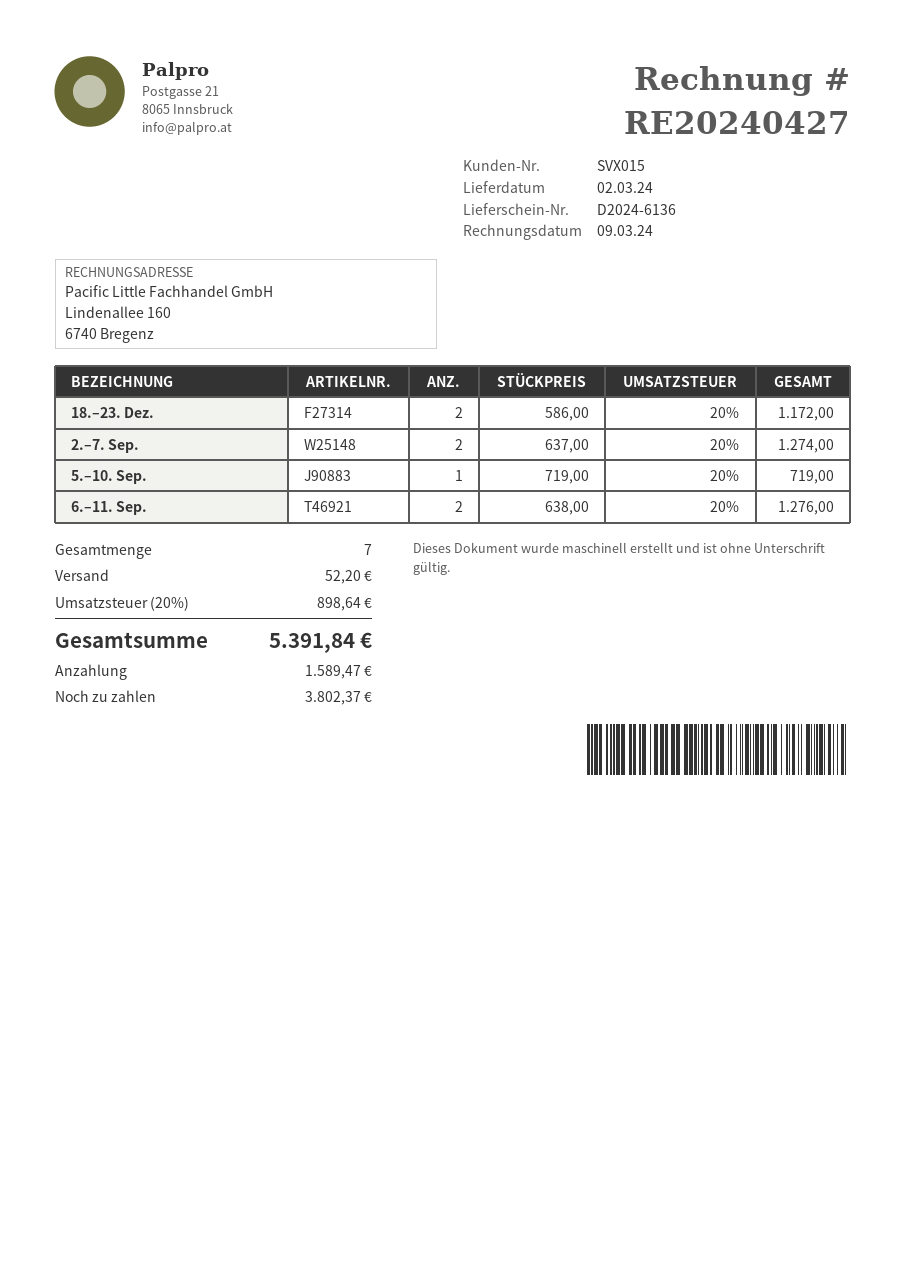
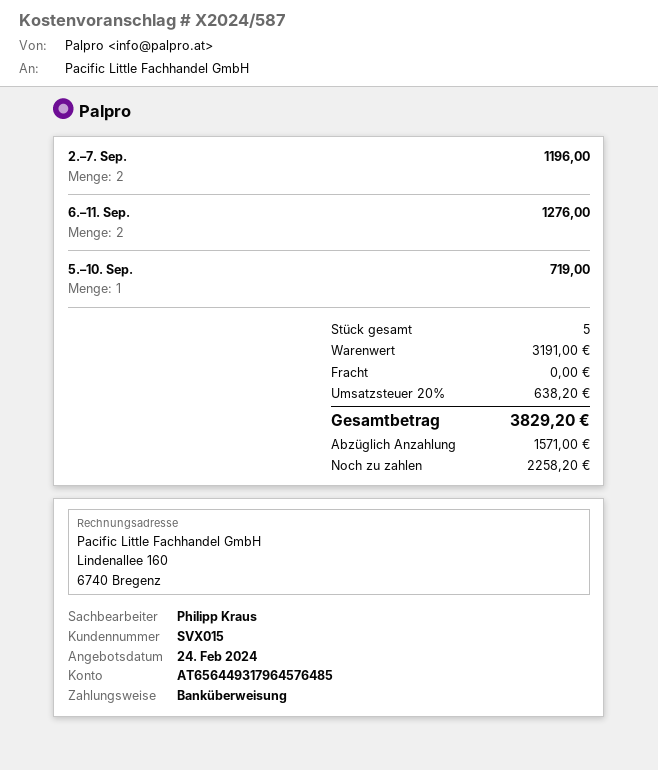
18.–23. Dez.: 2 for 1172.00 -> none
2.–7. Sep.: 2 for 1274.00 -> 2 for 1196.00
total quantity: 7 -> 5
shipping: 52.20 -> 0.00
tax: 20% = 898.64 -> 20% = 638.20
total: 5391.84 -> 3829.20
deposit: 1589.47 -> 1571.00
balance: 3802.37 -> 2258.20

